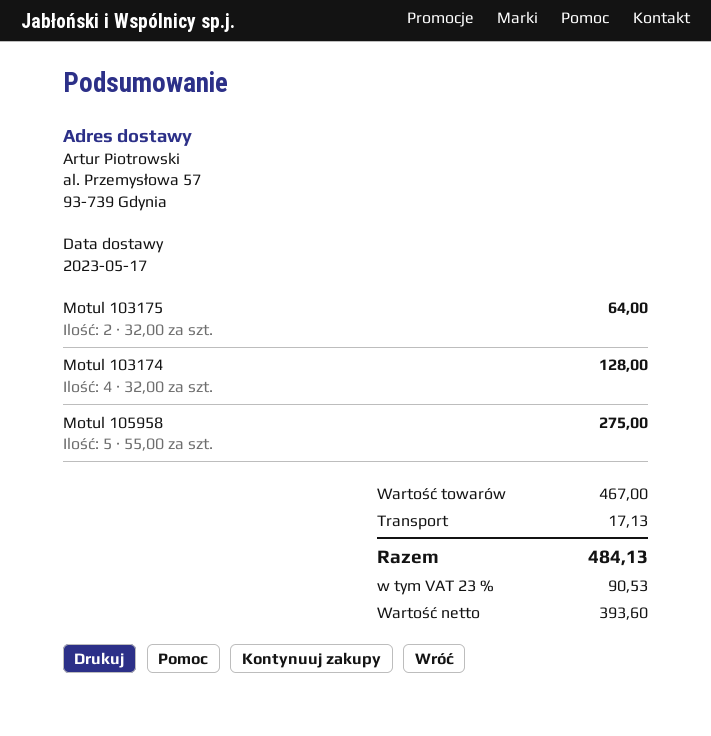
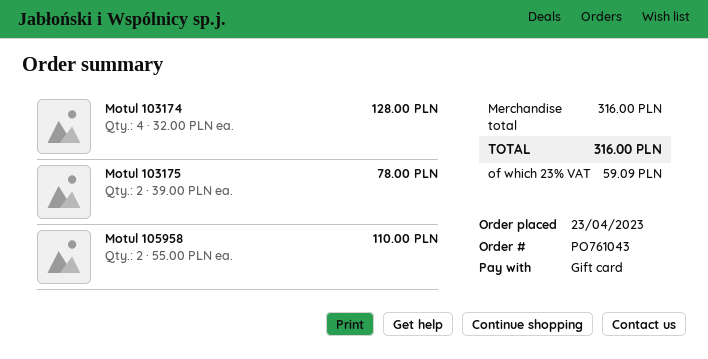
Motul 103175: 2 x 32.00 = 64.00 -> 2 x 39.00 = 78.00
Motul 105958: 5 x 55.00 = 275.00 -> 2 x 55.00 = 110.00
subtotal: 467.00 -> 316.00
shipping: 17.13 -> none
tax: 23% = 90.53 -> 23% = 59.09
total: 484.13 -> 316.00

